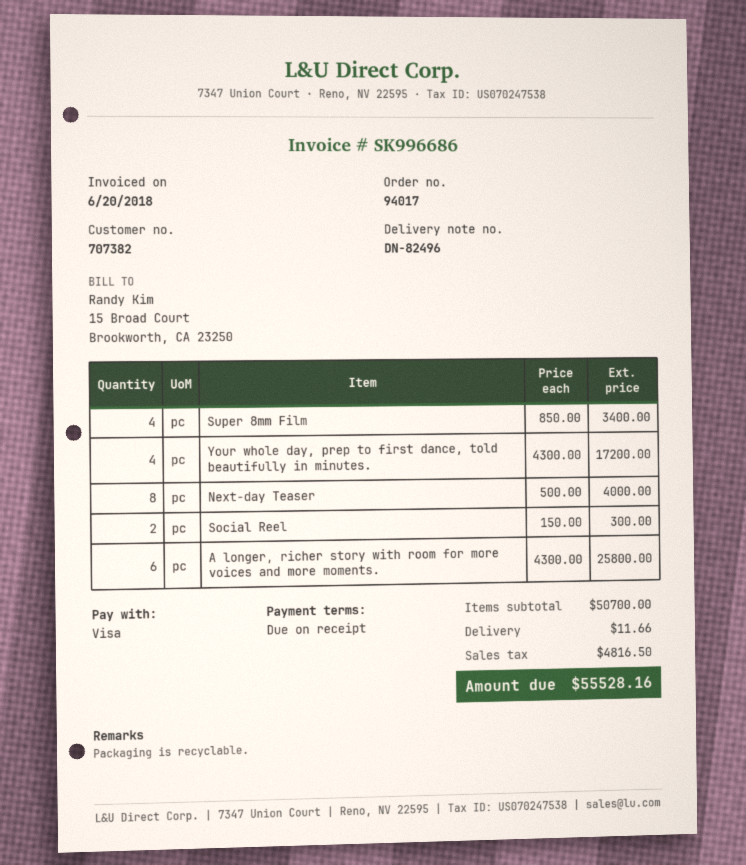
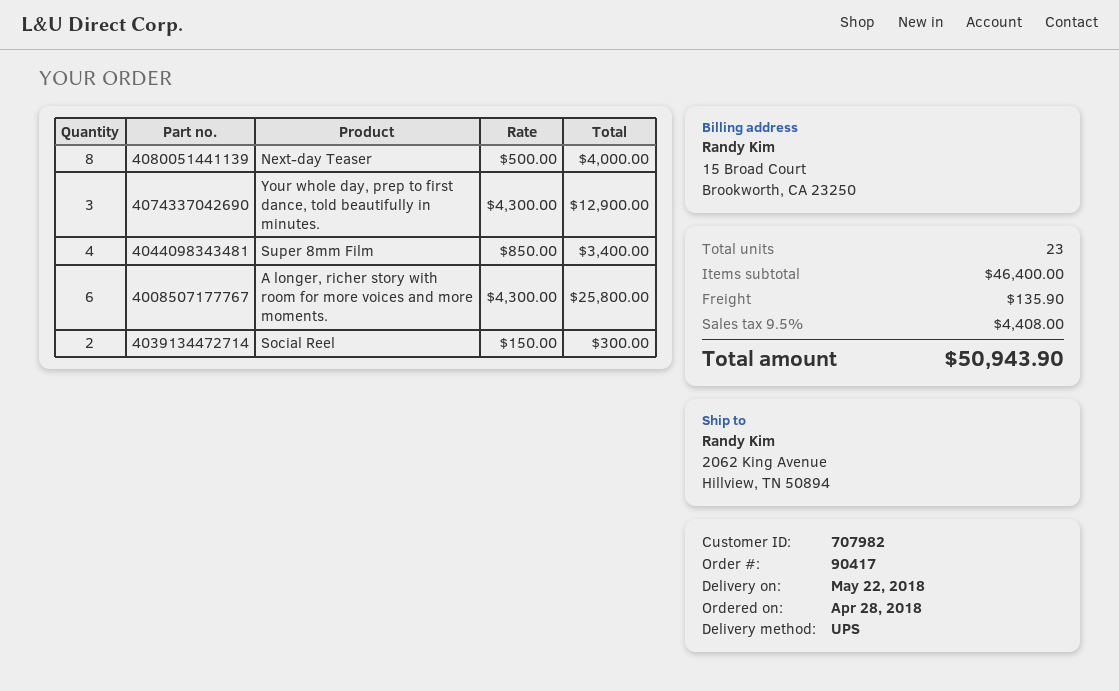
order number: 94017 -> 90417
customer number: 707382 -> 707982
Your whole day, prep to first dance, told beautifully in minutes.: 4 x 4300.00 = 17200.00 -> 3 x 4300.00 = 12900.00
subtotal: 50700.00 -> 46400.00
shipping: 11.66 -> 135.90
tax: 4816.50 -> 4408.00
total: 55528.16 -> 50943.90

